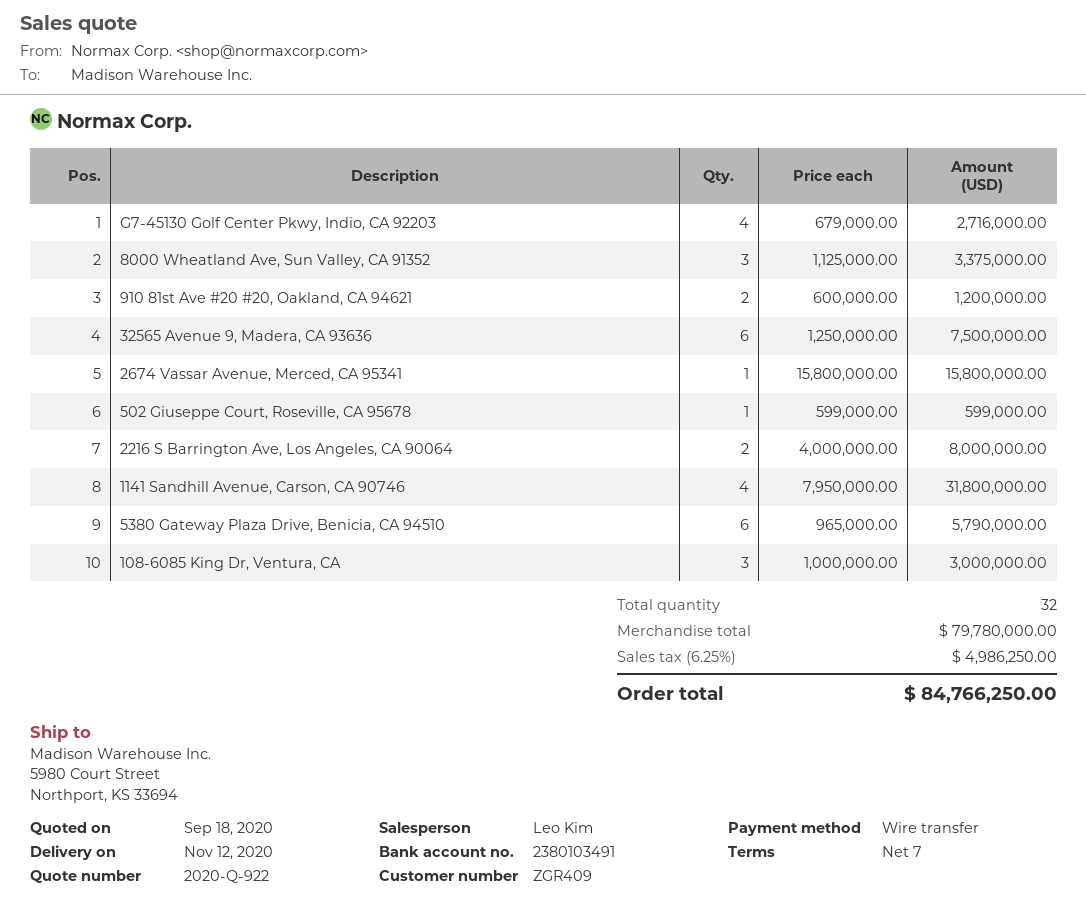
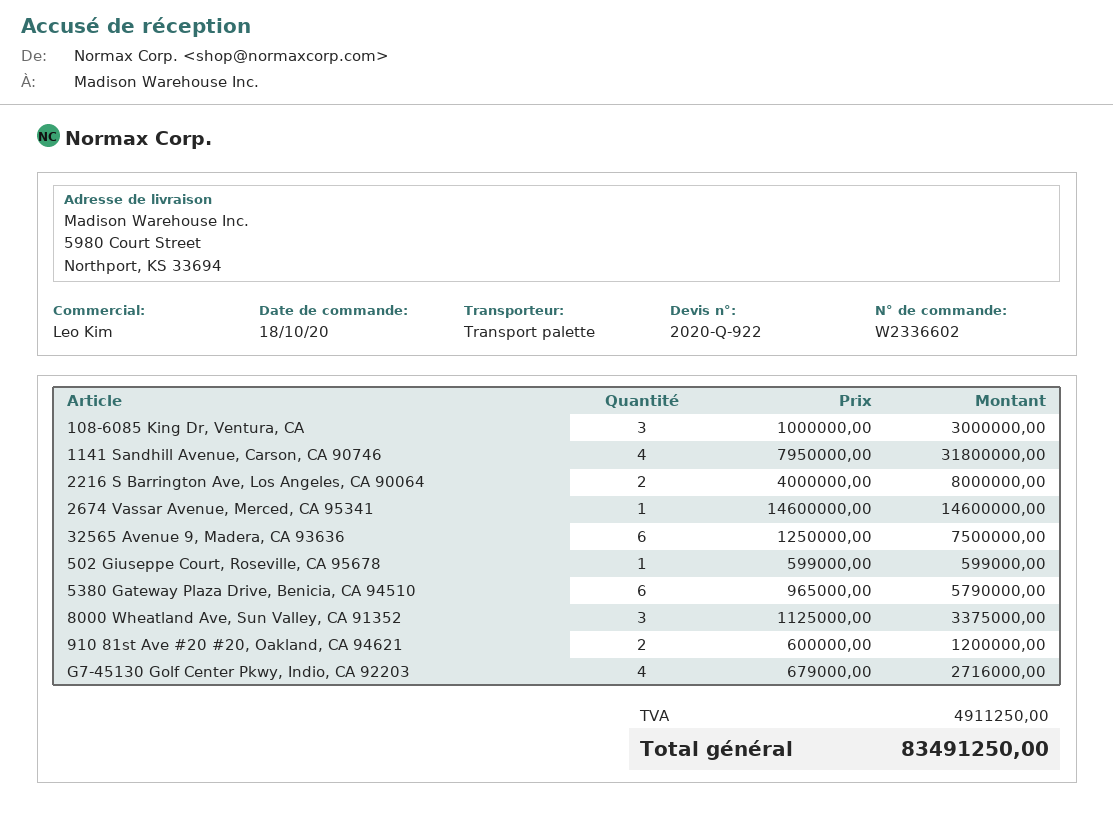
2674 Vassar Avenue, Merced, CA 95341: 1 x 15800000.00 = 15800000.00 -> 1 x 14600000.00 = 14600000.00
tax: 4986250.00 -> 4911250.00
total: 84766250.00 -> 83491250.00

